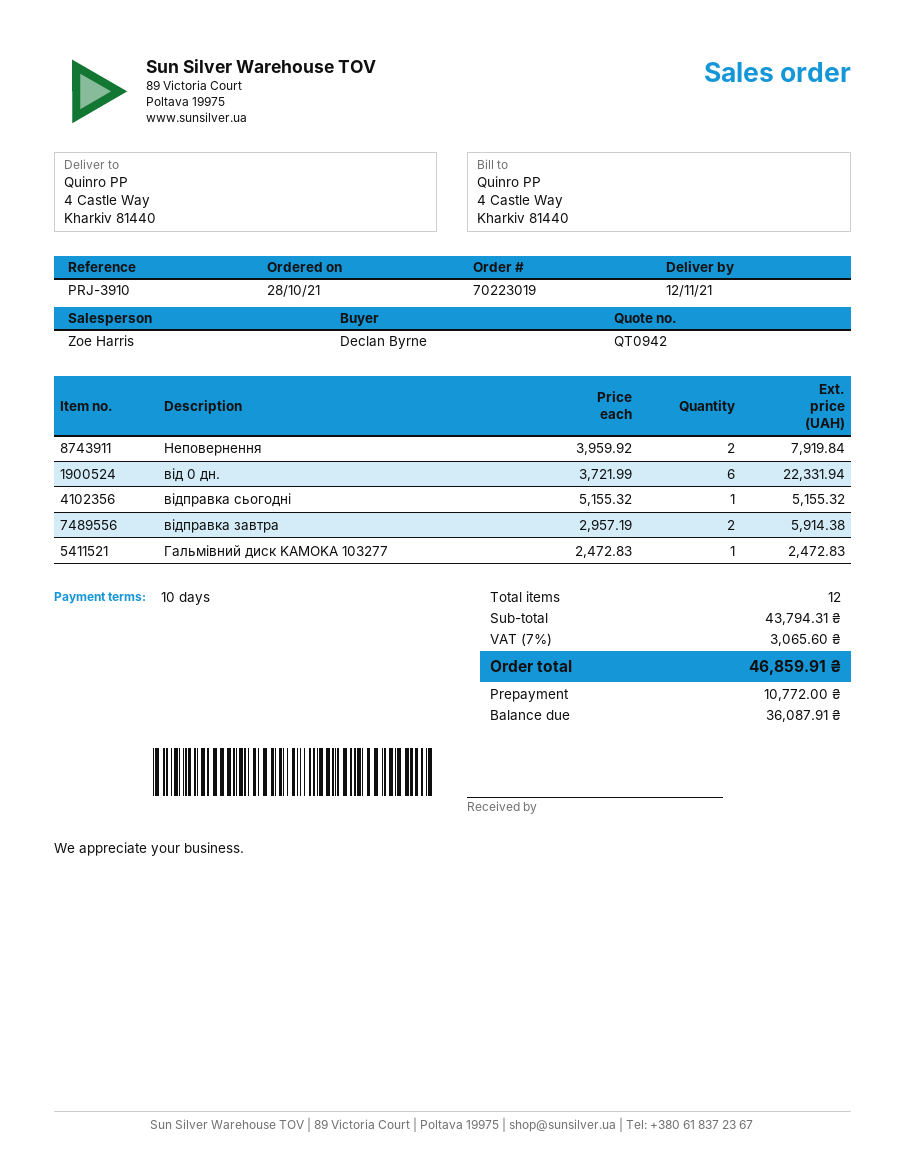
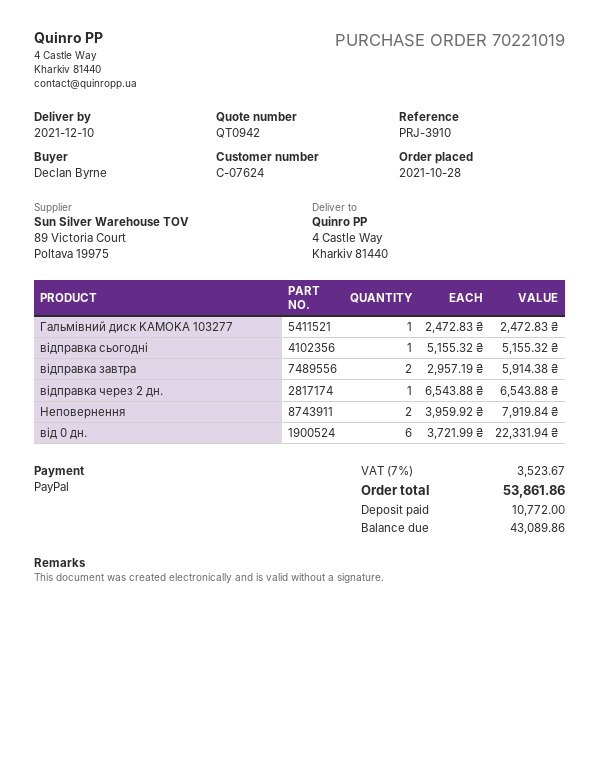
order number: 70223019 -> 70221019
delivery date: 2021-11-12 -> 2021-12-10
відправка через 2 дн.: none -> 1 x 6543.88 = 6543.88
tax: 7% = 3065.60 -> 7% = 3523.67
total: 46859.91 -> 53861.86
balance: 36087.91 -> 43089.86

